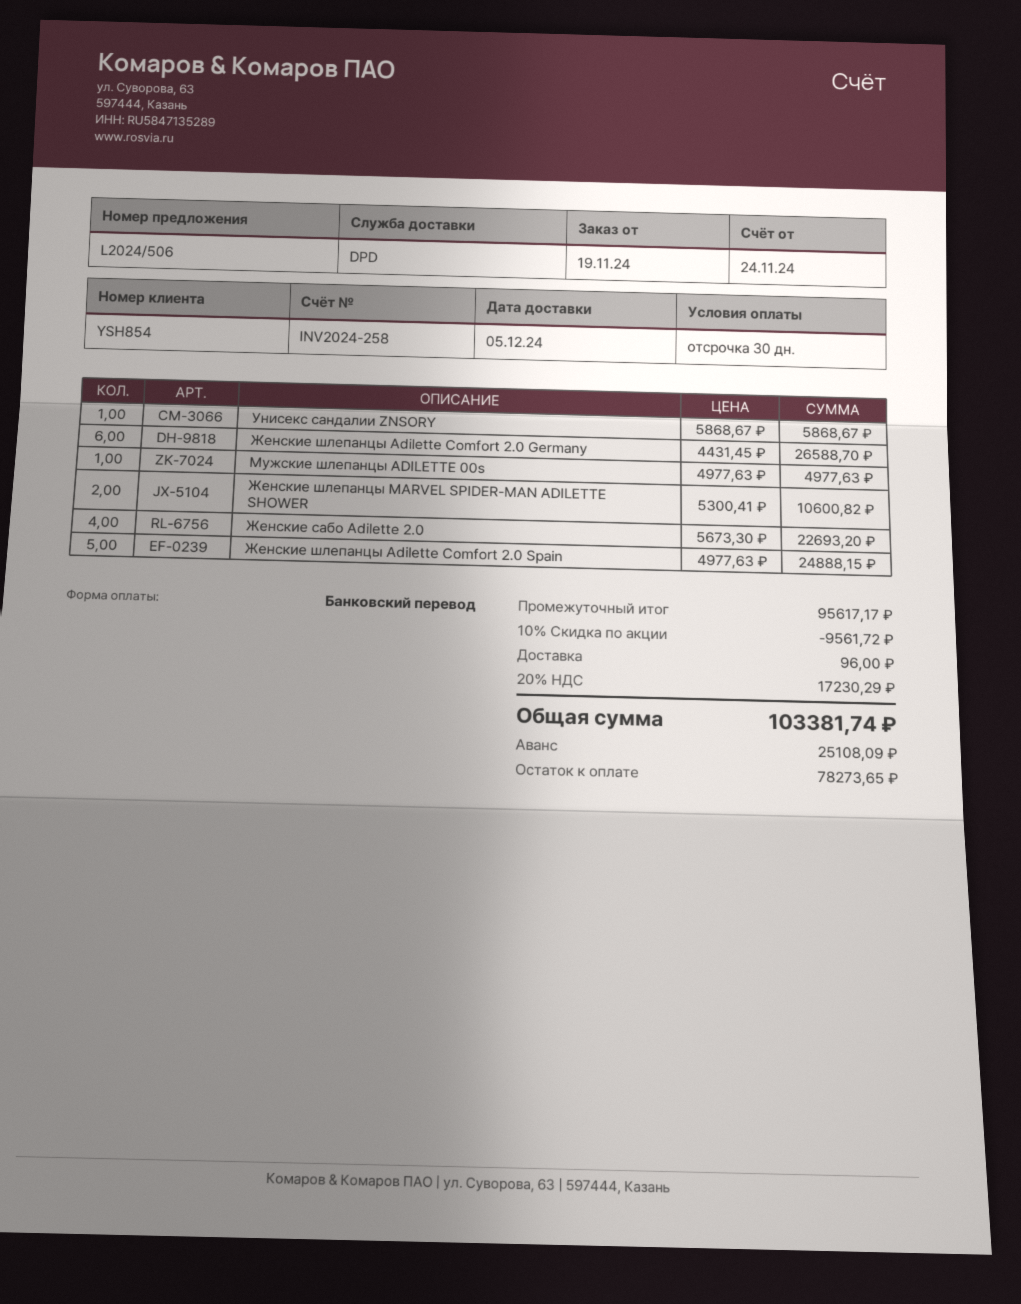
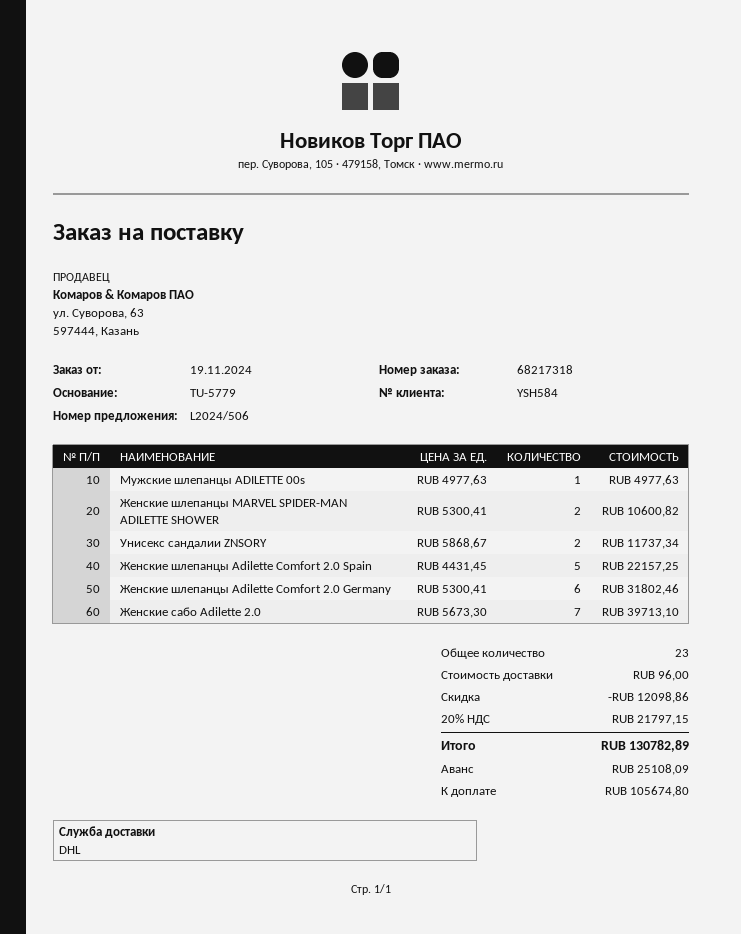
customer number: YSH854 -> YSH584
shipping method: DPD -> DHL
Унисекс сандалии ZNSORY: 1 x 5868.67 = 5868.67 -> 2 x 5868.67 = 11737.34
Женские шлепанцы Adilette Comfort 2.0 Germany: 6 x 4431.45 = 26588.70 -> 6 x 5300.41 = 31802.46
Женские сабо Adilette 2.0: 4 x 5673.30 = 22693.20 -> 7 x 5673.30 = 39713.10
Женские шлепанцы Adilette Comfort 2.0 Spain: 5 x 4977.63 = 24888.15 -> 5 x 4431.45 = 22157.25
discount: 9561.72 -> 12098.86
tax: 20% = 17230.29 -> 20% = 21797.15
total: 103381.74 -> 130782.89
balance: 78273.65 -> 105674.80

